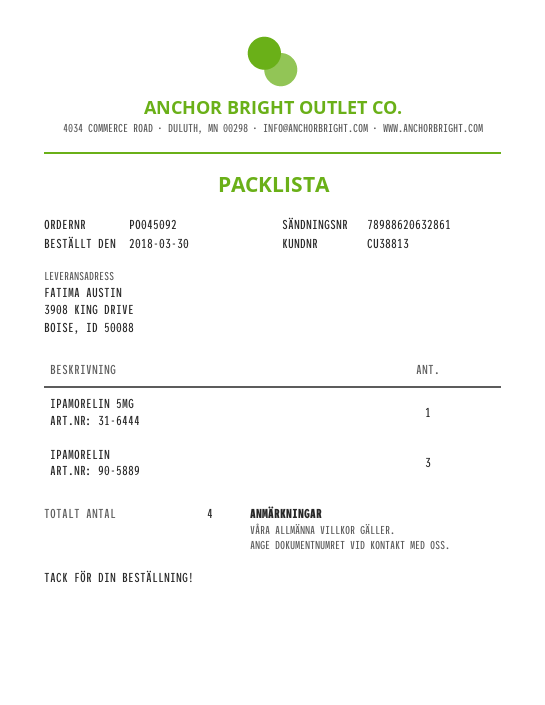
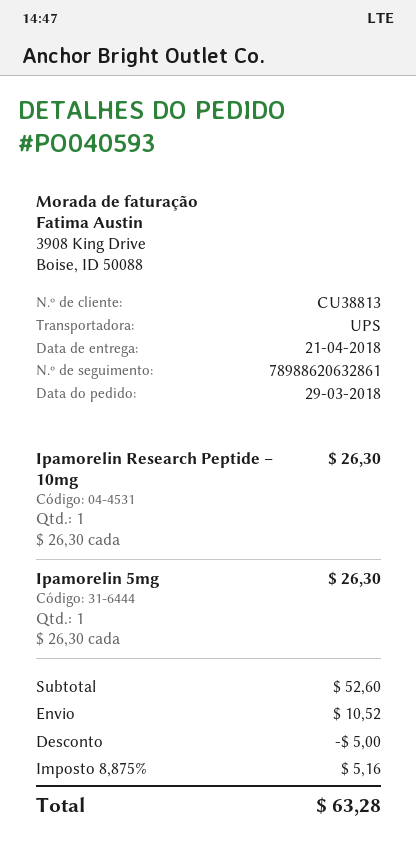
order number: PO045092 -> PO040593
order date: 2018-03-30 -> 2018-03-29
IPAMORELIN: 3 -> none
Ipamorelin Research Peptide – 10mg: none -> 1

